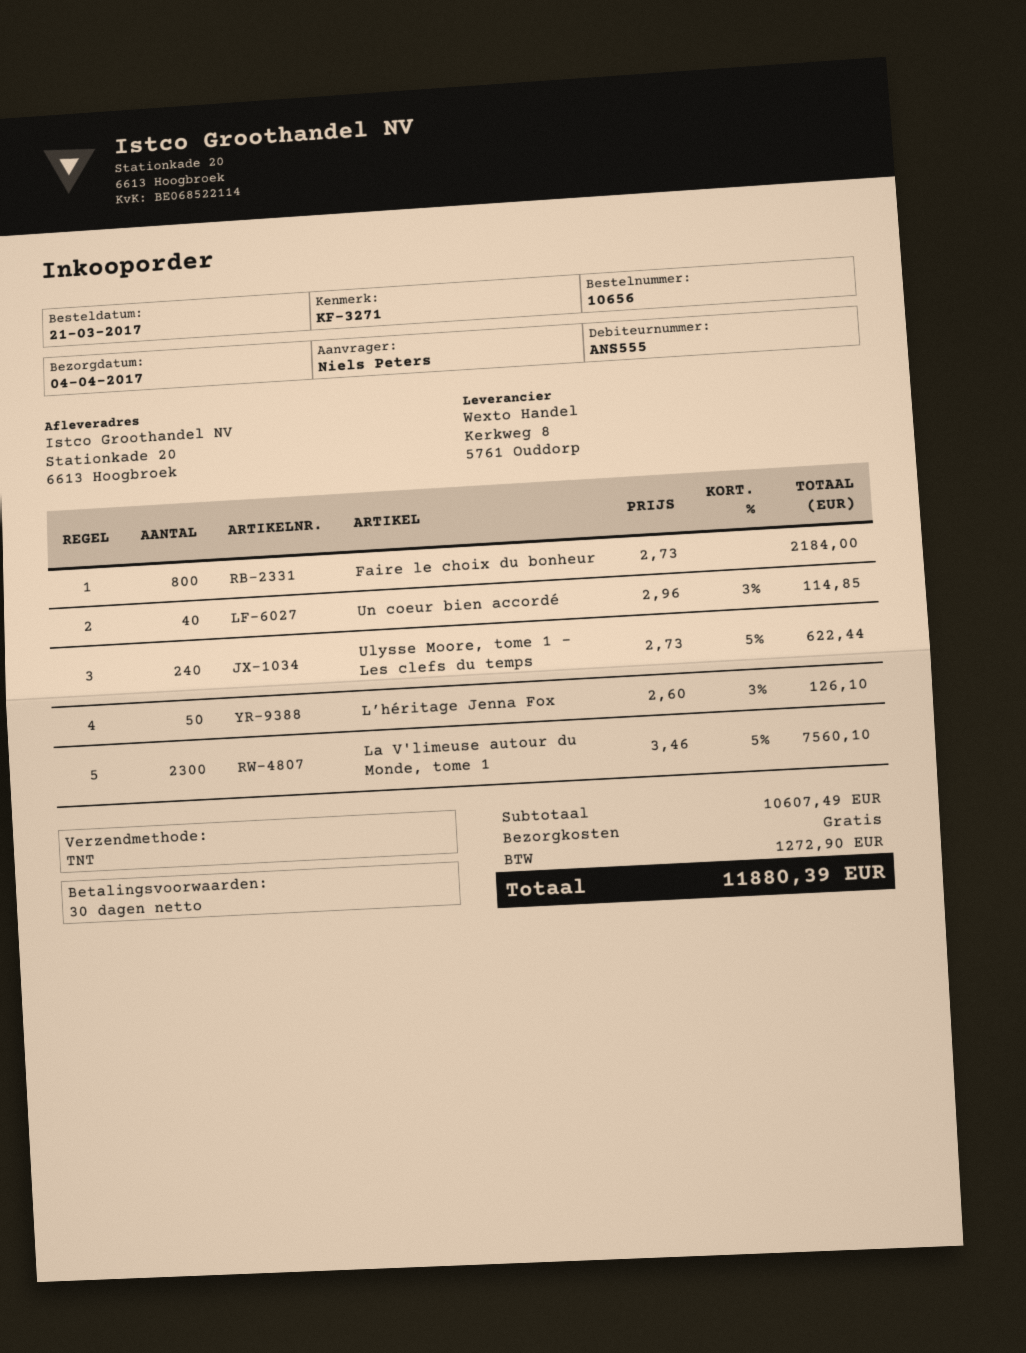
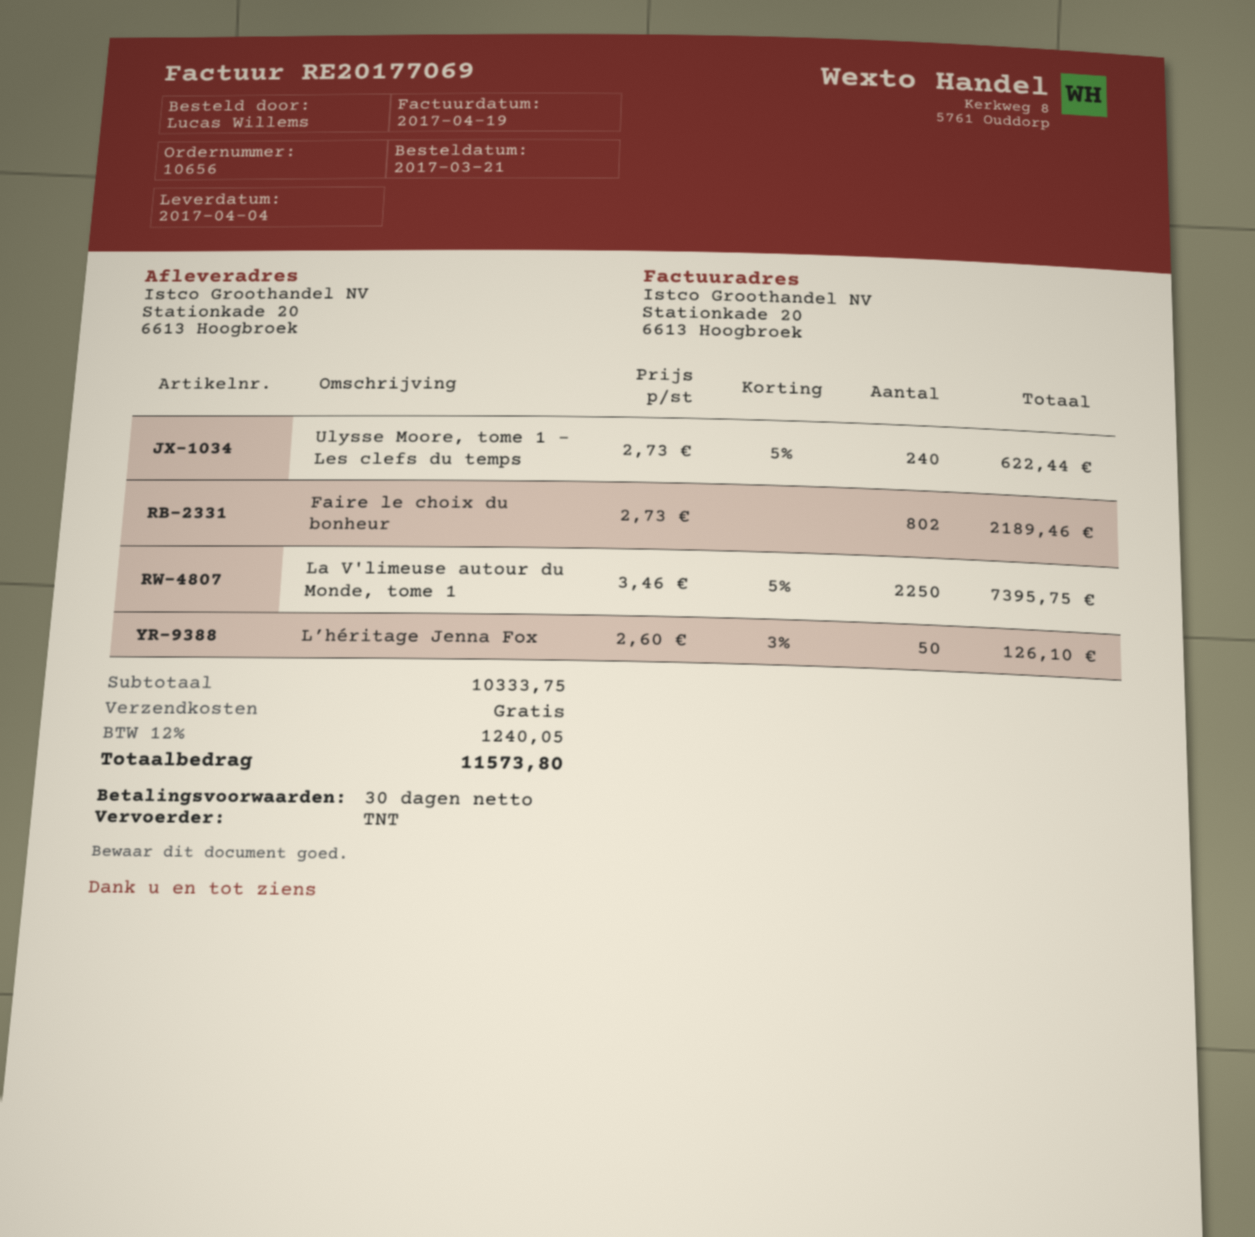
ordered by: Niels Peters -> Lucas Willems
Faire le choix du bonheur: 800 x 2.73 = 2184.00 -> 802 x 2.73 = 2189.46
Un coeur bien accordé: 40 x 2.96 - 3% = 114.85 -> none
La V'limeuse autour du Monde, tome 1: 2300 x 3.46 - 5% = 7560.10 -> 2250 x 3.46 - 5% = 7395.75
subtotal: 10607.49 -> 10333.75
tax: 1272.90 -> 1240.05
total: 11880.39 -> 11573.80

